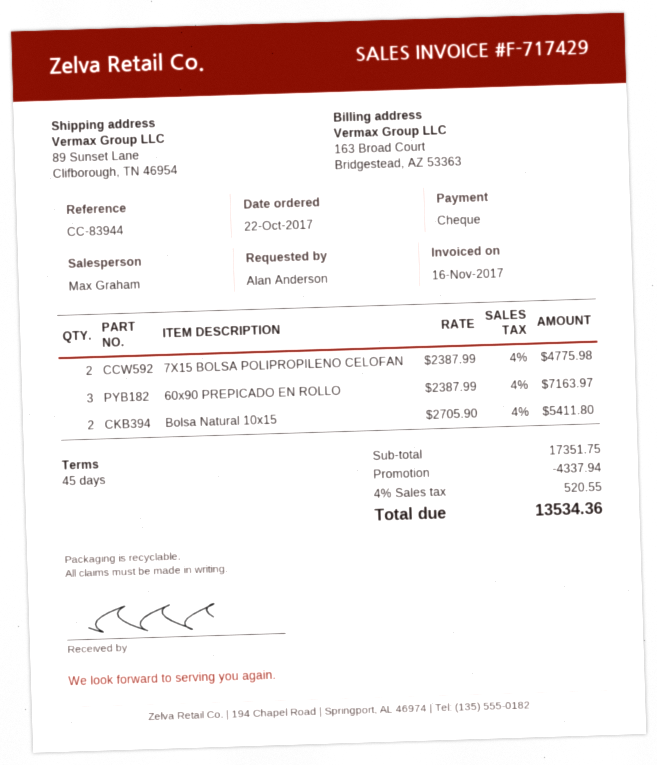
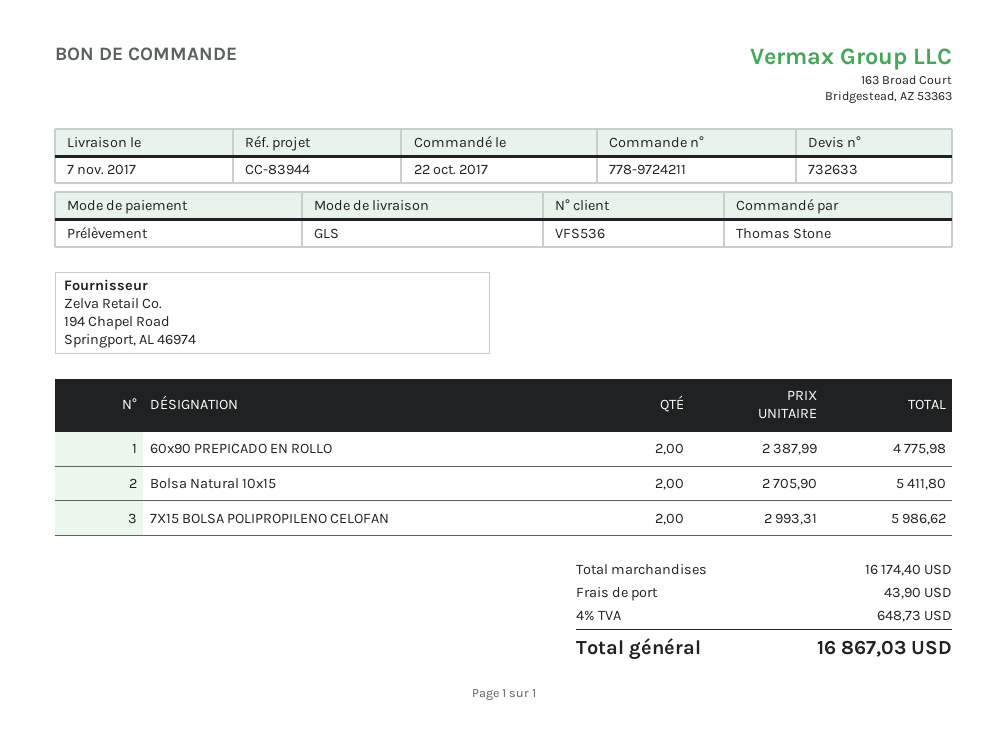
ordered by: Alan Anderson -> Thomas Stone
payment method: cheque -> direct debit
7X15 BOLSA POLIPROPILENO CELOFAN: 2 x 2387.99 = 4775.98 -> 2 x 2993.31 = 5986.62
60x90 PREPICADO EN ROLLO: 3 x 2387.99 = 7163.97 -> 2 x 2387.99 = 4775.98
subtotal: 17351.75 -> 16174.40
discount: 4337.94 -> none
shipping: none -> 43.90
tax: 4% = 520.55 -> 4% = 648.73
total: 13534.36 -> 16867.03

